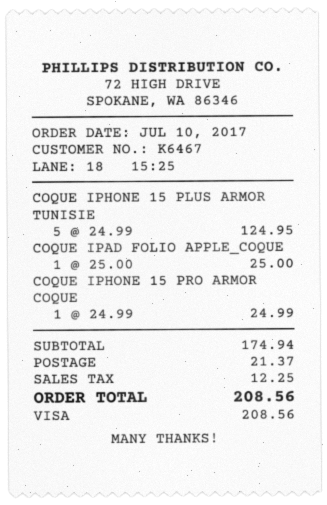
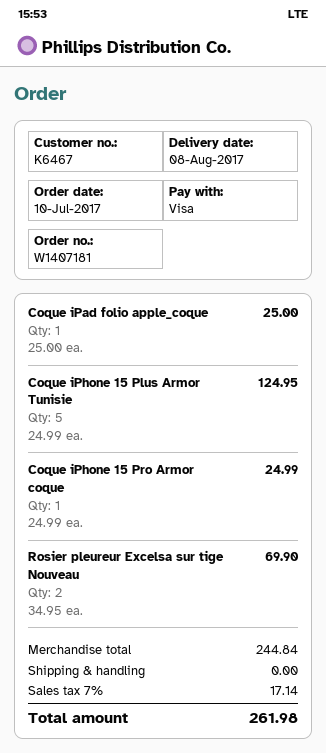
Rosier pleureur Excelsa sur tige Nouveau: none -> 2 x 34.95 = 69.90
subtotal: 174.94 -> 244.84
shipping: 21.37 -> 0.00
tax: 12.25 -> 17.14
total: 208.56 -> 261.98

